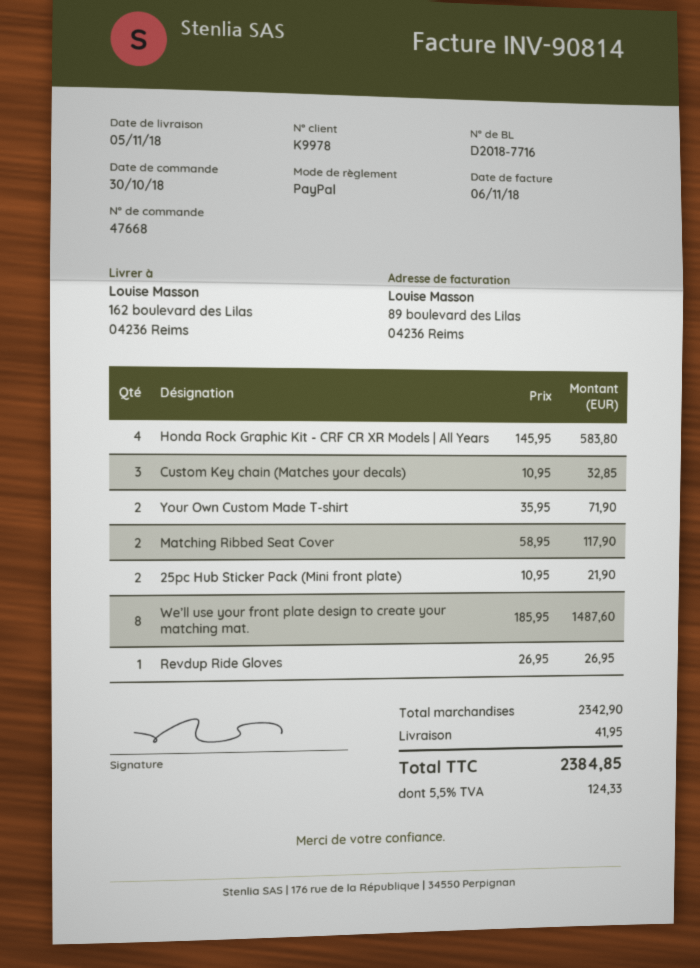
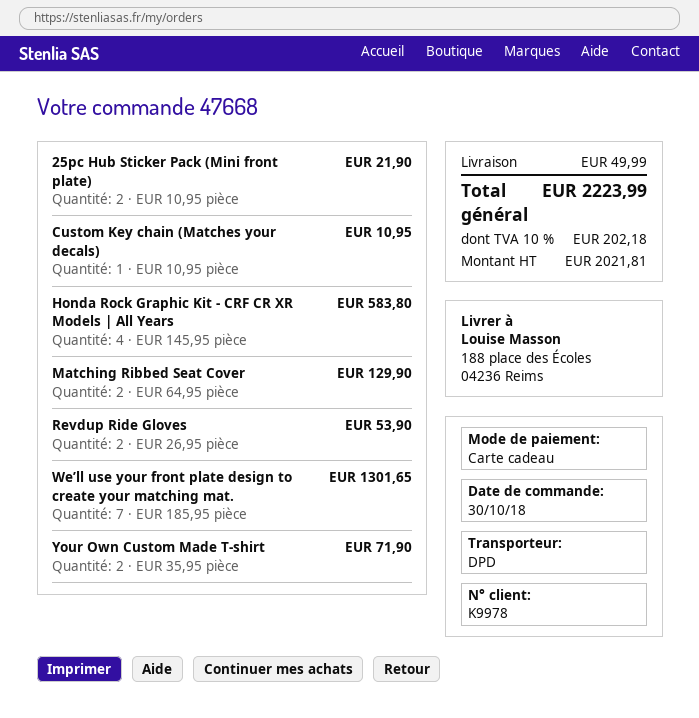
payment method: PayPal -> gift card
ship to: 162 boulevard des Lilas, 04236 Reims -> 188 place des Écoles, 04236 Reims
Custom Key chain (Matches your decals): 3 x 10.95 = 32.85 -> 1 x 10.95 = 10.95
Matching Ribbed Seat Cover: 2 x 58.95 = 117.90 -> 2 x 64.95 = 129.90
We’ll use your front plate design to create your matching mat.: 8 x 185.95 = 1487.60 -> 7 x 185.95 = 1301.65
Revdup Ride Gloves: 1 x 26.95 = 26.95 -> 2 x 26.95 = 53.90
shipping: 41.95 -> 49.99
tax: 5.5% = 124.33 -> 10% = 202.18
total: 2384.85 -> 2223.99

